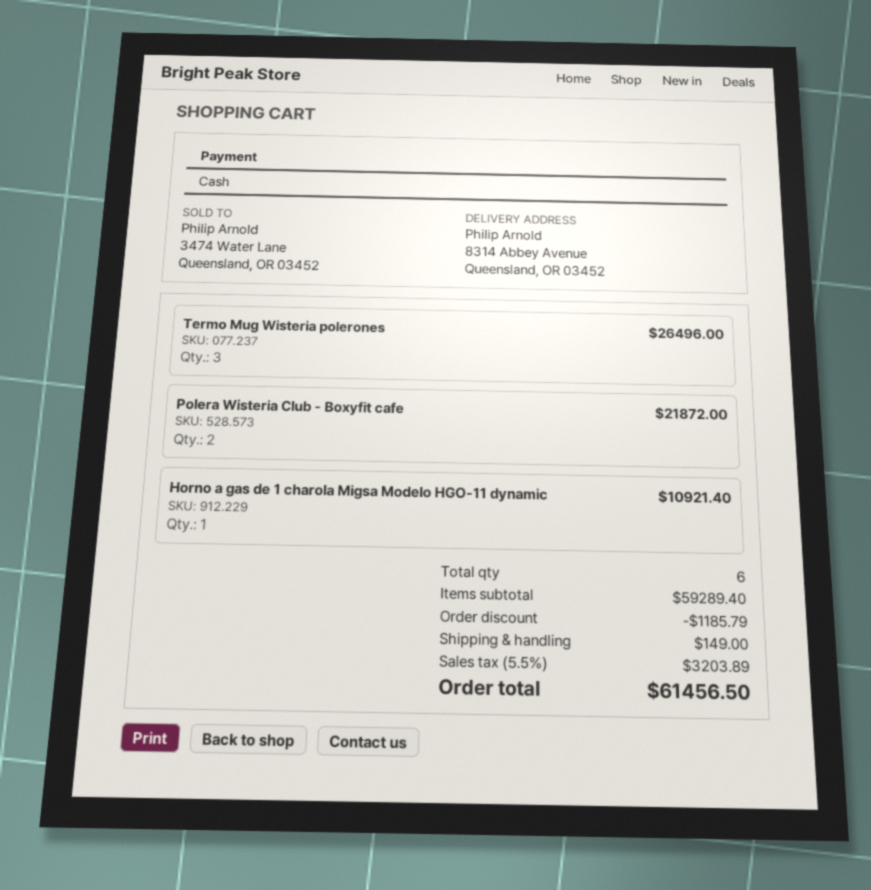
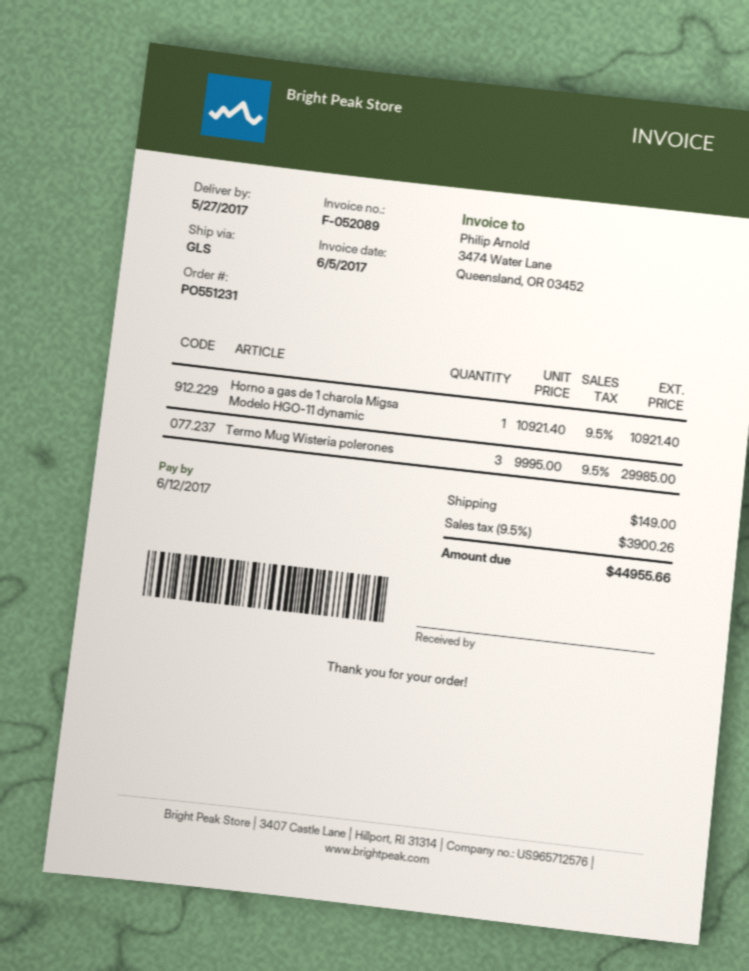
Termo Mug Wisteria polerones: 3 for 26496.00 -> 3 for 29985.00
Polera Wisteria Club - Boxyfit cafe: 2 for 21872.00 -> none
discount: 1185.79 -> none
tax: 5.5% = 3203.89 -> 9.5% = 3900.26
total: 61456.50 -> 44955.66

